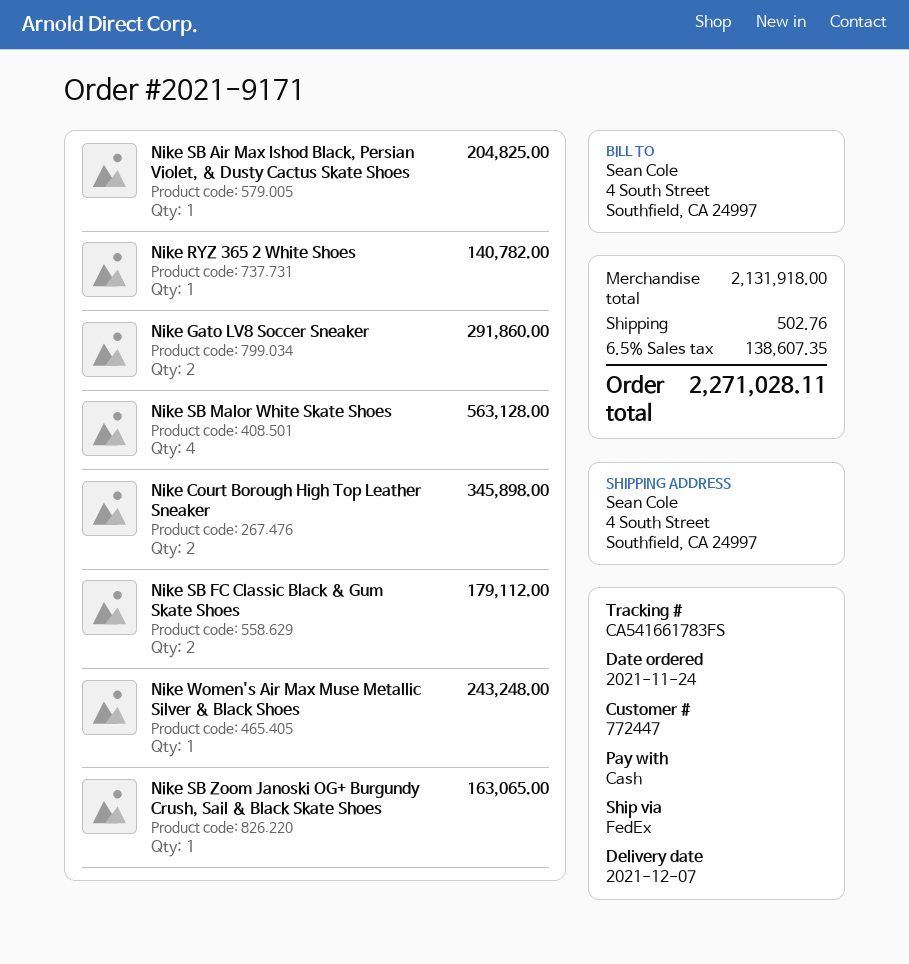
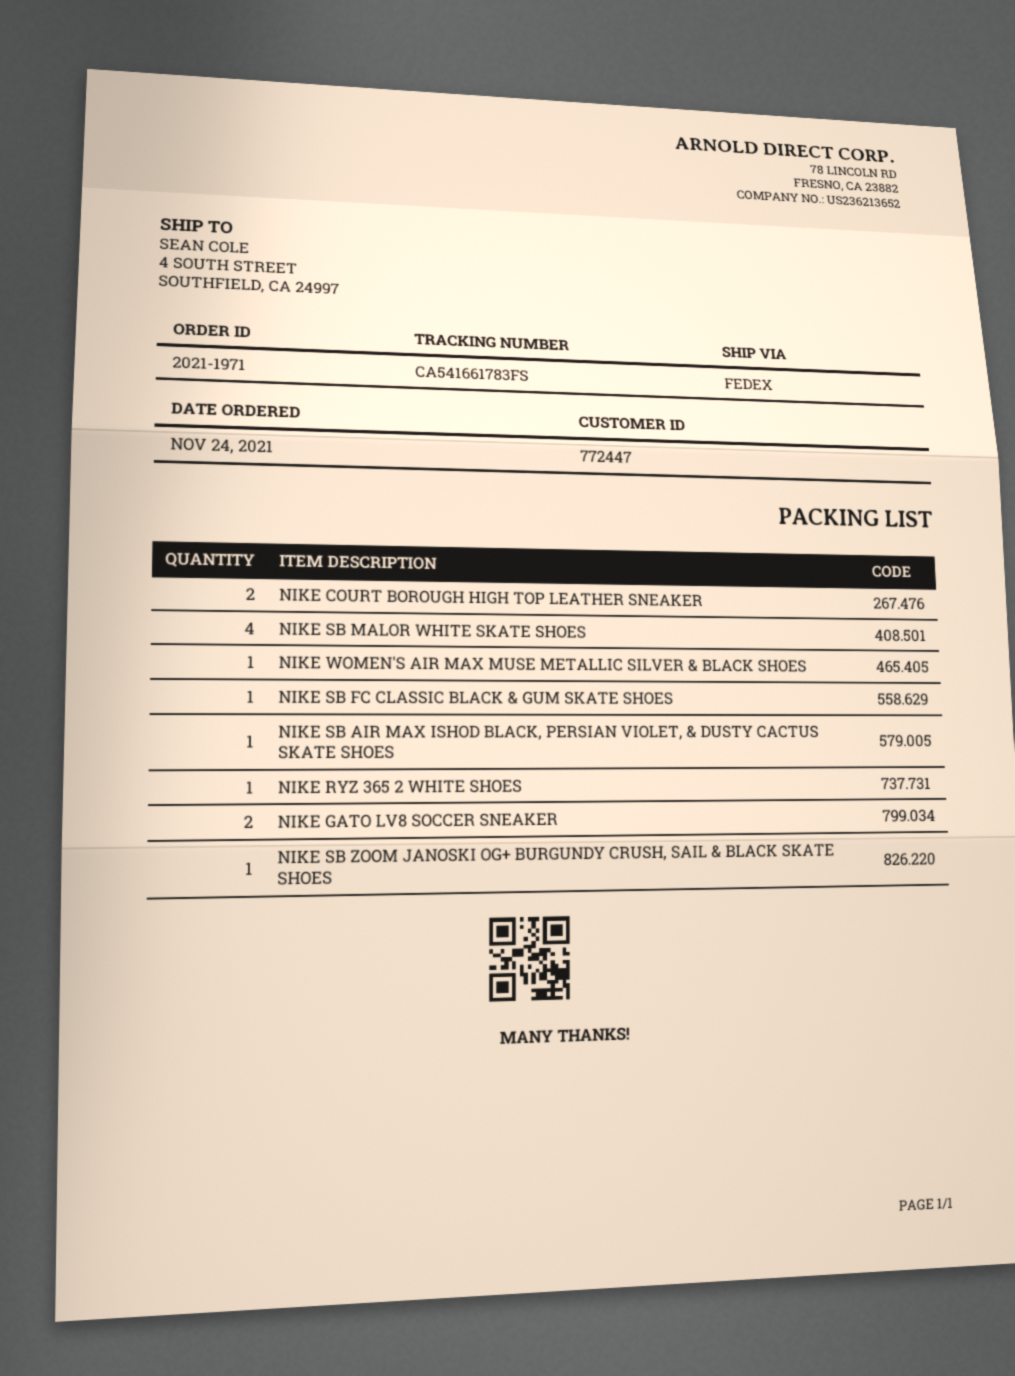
order number: 2021-9171 -> 2021-1971
Nike SB FC Classic Black & Gum Skate Shoes: 2 -> 1

